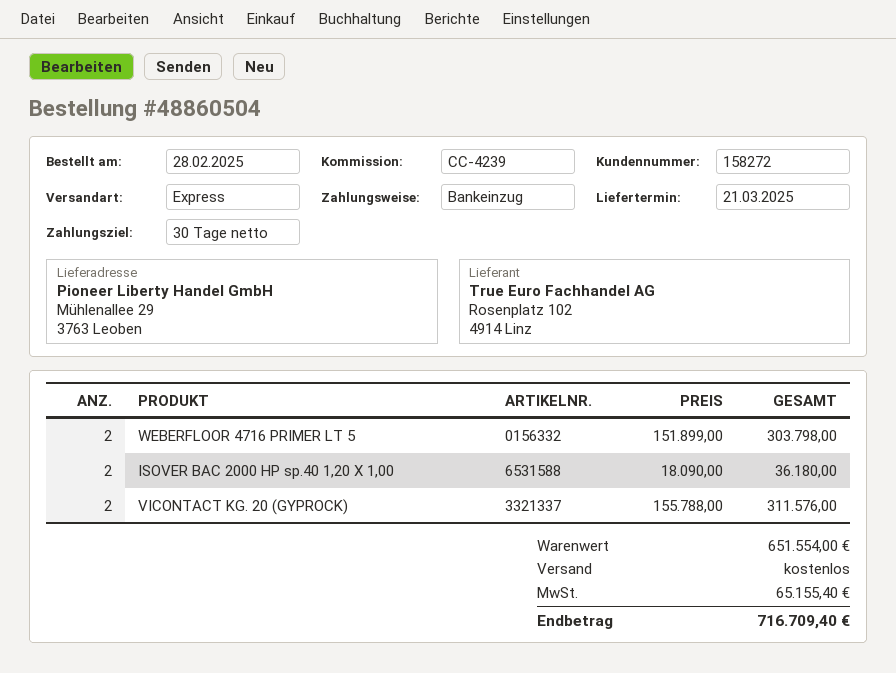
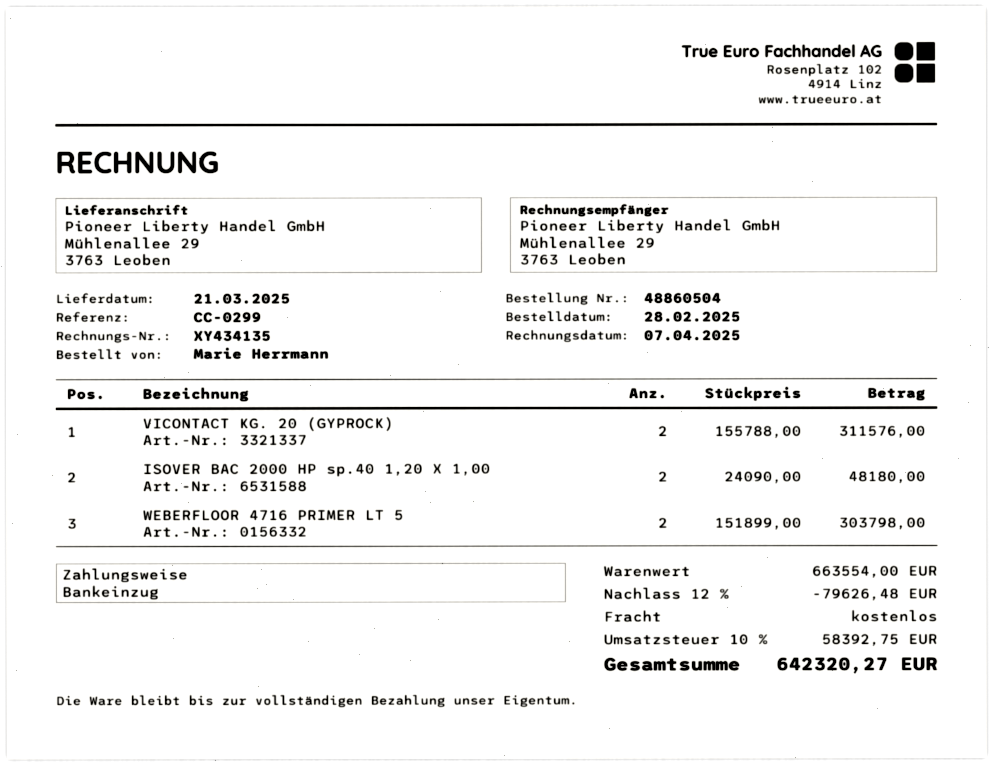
reference: CC-4239 -> CC-0299
ISOVER BAC 2000 HP sp.40 1,20 X 1,00: 2 x 18090.00 = 36180.00 -> 2 x 24090.00 = 48180.00
subtotal: 651554.00 -> 663554.00
discount: none -> 12% = 79626.48
tax: 65155.40 -> 58392.75
total: 716709.40 -> 642320.27

